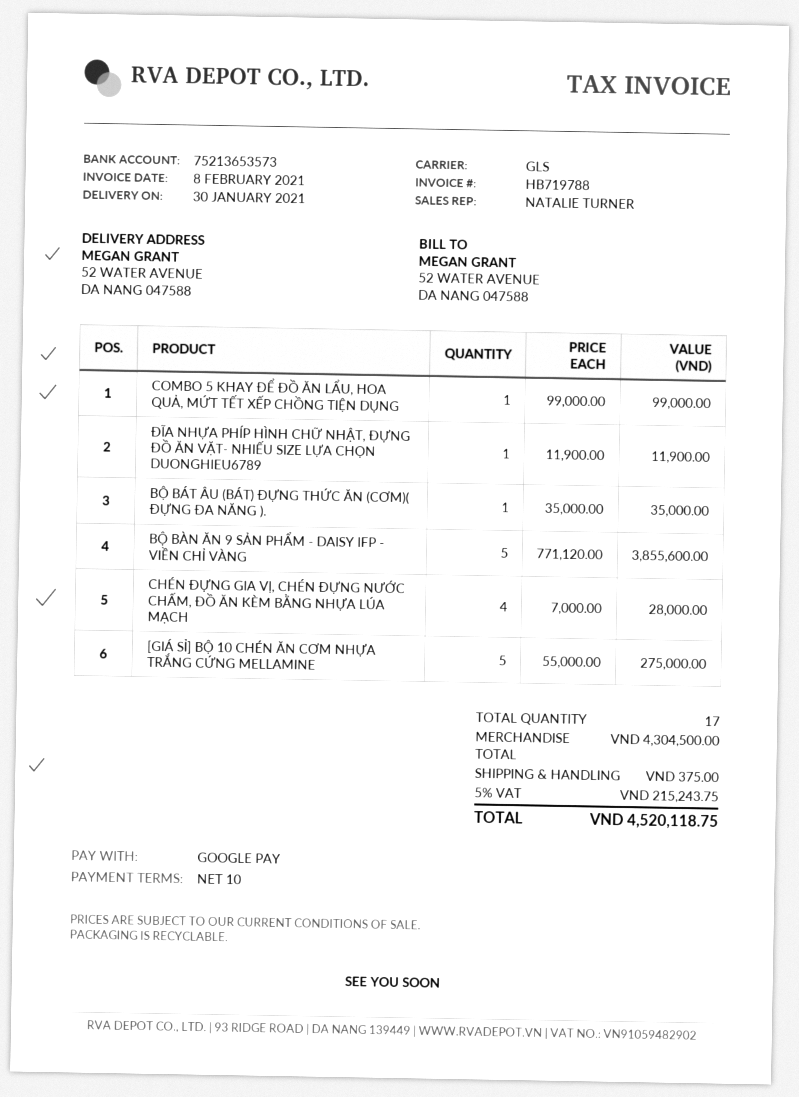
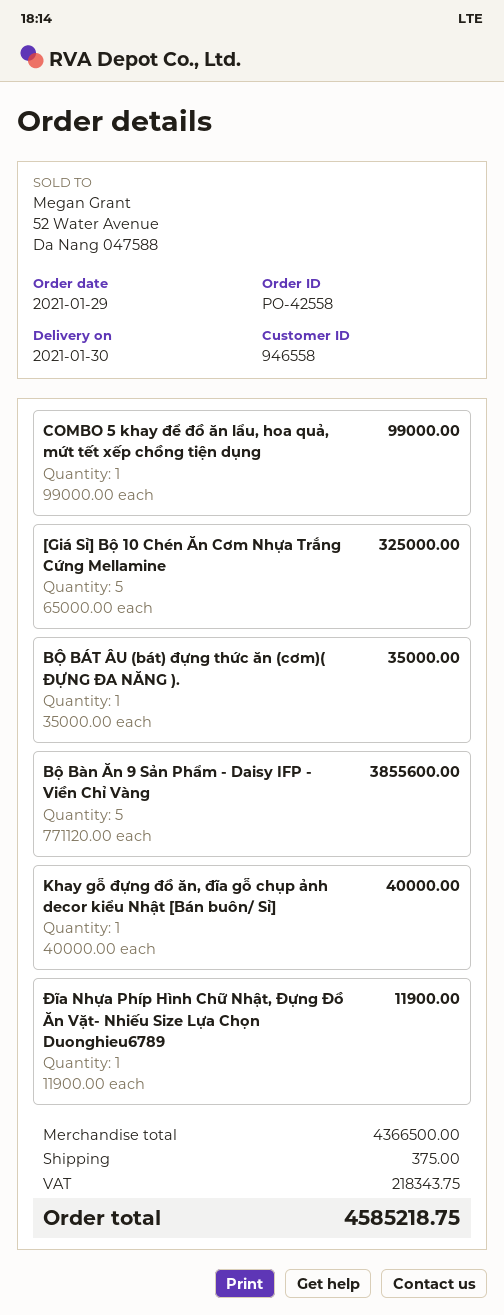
CHÉN ĐỰNG GIA VỊ, CHÉN ĐỰNG NƯỚC CHẤM, ĐỒ ĂN KÈM BẰNG NHỰA LÚA MẠCH: 4 x 7000.00 = 28000.00 -> none
[GIÁ SỈ] BỘ 10 CHÉN ĂN CƠM NHỰA TRẮNG CỨNG MELLAMINE: 5 x 55000.00 = 275000.00 -> 5 x 65000.00 = 325000.00
Khay gỗ đựng đồ ăn, đĩa gỗ chụp ảnh decor kiểu Nhật [Bán buôn/ Sỉ]: none -> 1 x 40000.00 = 40000.00
subtotal: 4304500.00 -> 4366500.00
tax: 215243.75 -> 218343.75
total: 4520118.75 -> 4585218.75

